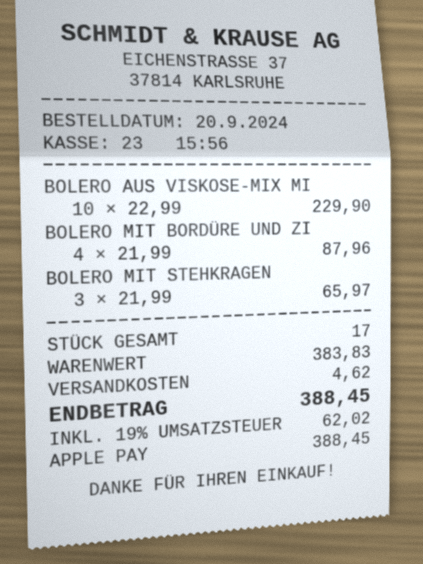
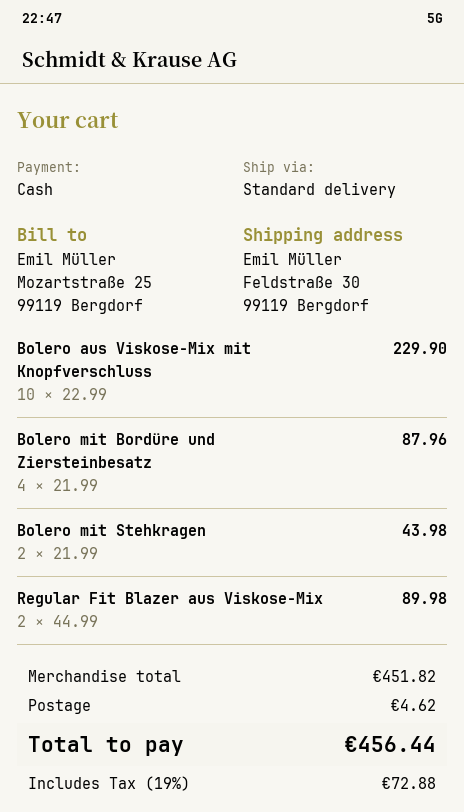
payment method: Apple Pay -> cash
BOLERO MIT STEHKRAGEN: 3 x 21.99 = 65.97 -> 2 x 21.99 = 43.98
Regular Fit Blazer aus Viskose-Mix: none -> 2 x 44.99 = 89.98
subtotal: 383.83 -> 451.82
tax: 19% = 62.02 -> 19% = 72.88
total: 388.45 -> 456.44

